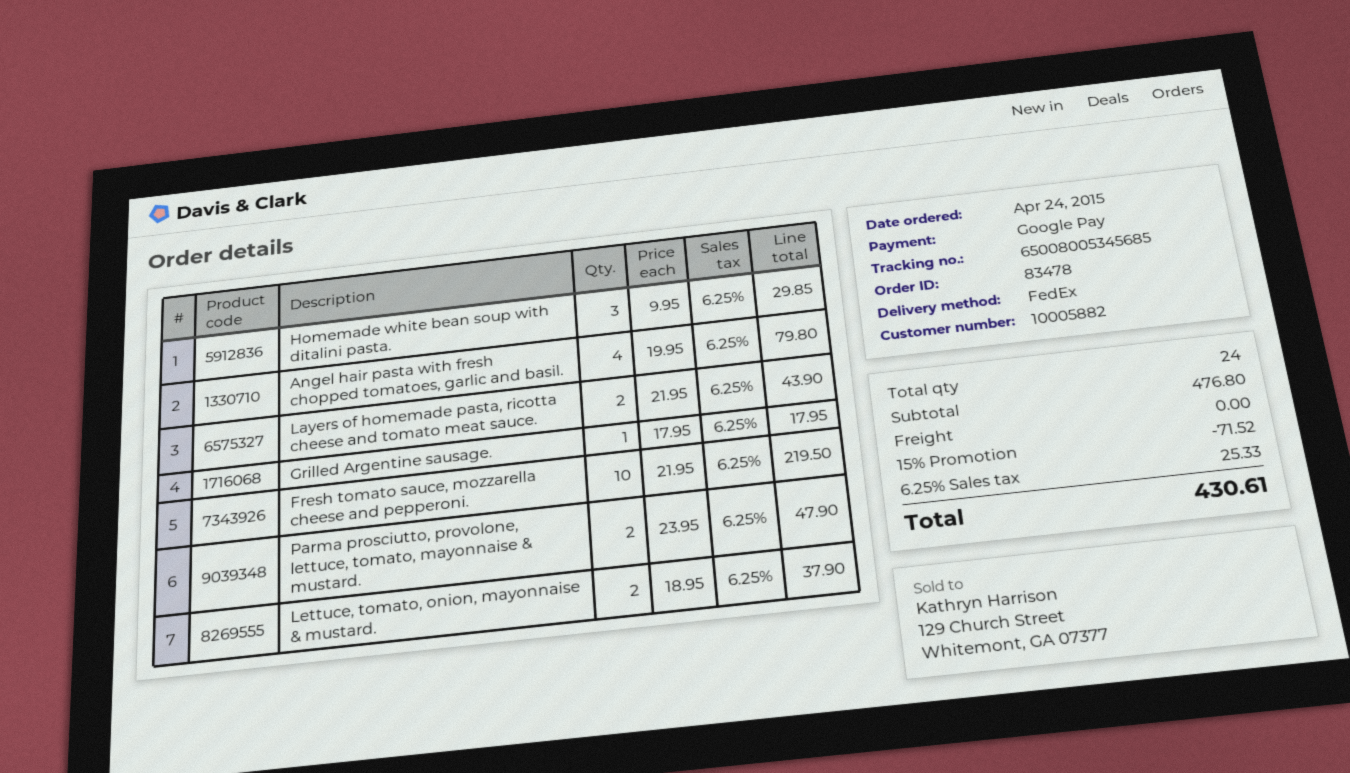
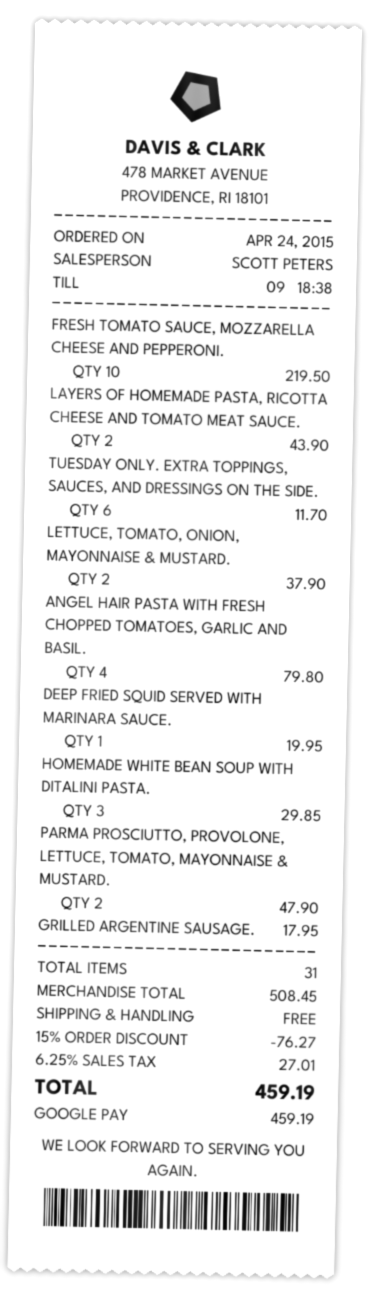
TUESDAY ONLY. EXTRA TOPPINGS, SAUCES, AND DRESSINGS ON THE SIDE.: none -> 6 for 11.70
DEEP FRIED SQUID SERVED WITH MARINARA SAUCE.: none -> 1 for 19.95
total quantity: 24 -> 31
subtotal: 476.80 -> 508.45
discount: 15% = 71.52 -> 15% = 76.27
tax: 6.25% = 25.33 -> 6.25% = 27.01
total: 430.61 -> 459.19

